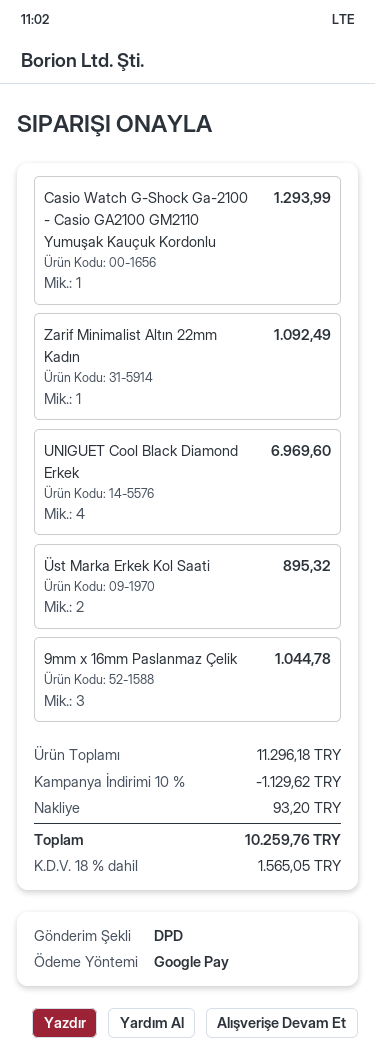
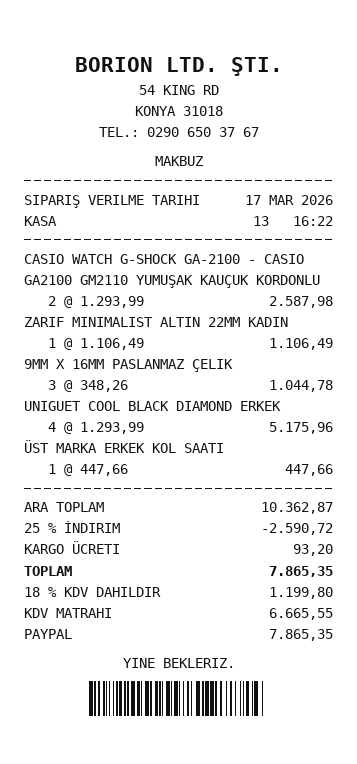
payment method: Google Pay -> PayPal
Casio Watch G-Shock Ga-2100 - Casio GA2100 GM2110 Yumuşak Kauçuk Kordonlu: 1 for 1293.99 -> 2 for 2587.98
Zarif Minimalist Altın 22mm Kadın: 1 for 1092.49 -> 1 for 1106.49
UNIGUET Cool Black Diamond Erkek: 4 for 6969.60 -> 4 for 5175.96
Üst Marka Erkek Kol Saati: 2 for 895.32 -> 1 for 447.66
subtotal: 11296.18 -> 10362.87
discount: 10% = 1129.62 -> 25% = 2590.72
tax: 18% = 1565.05 -> 18% = 1199.80
total: 10259.76 -> 7865.35

